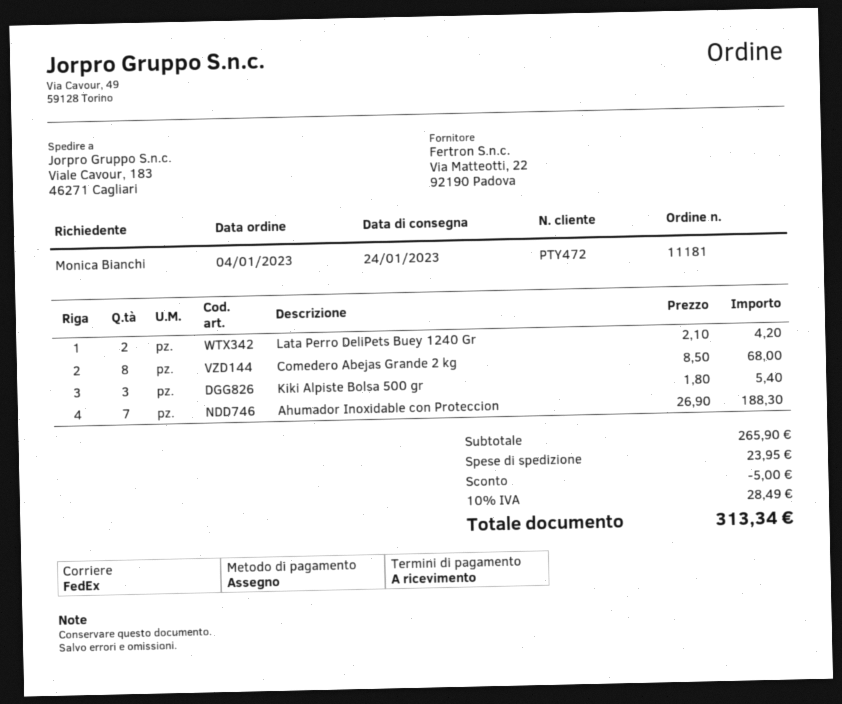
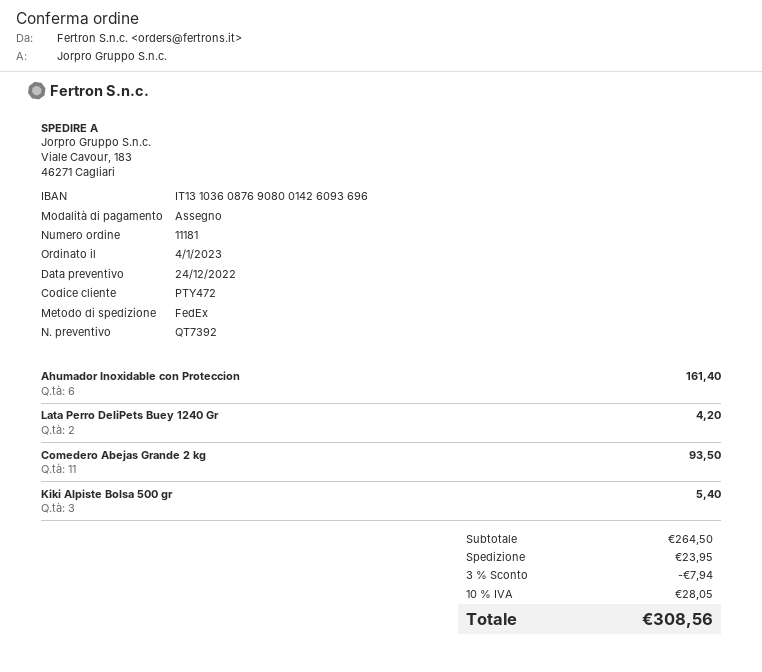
Comedero Abejas Grande 2 kg: 8 for 68.00 -> 11 for 93.50
Ahumador Inoxidable con Proteccion: 7 for 188.30 -> 6 for 161.40
subtotal: 265.90 -> 264.50
discount: 5.00 -> 7.94
tax: 10% = 28.49 -> 10% = 28.05
total: 313.34 -> 308.56

